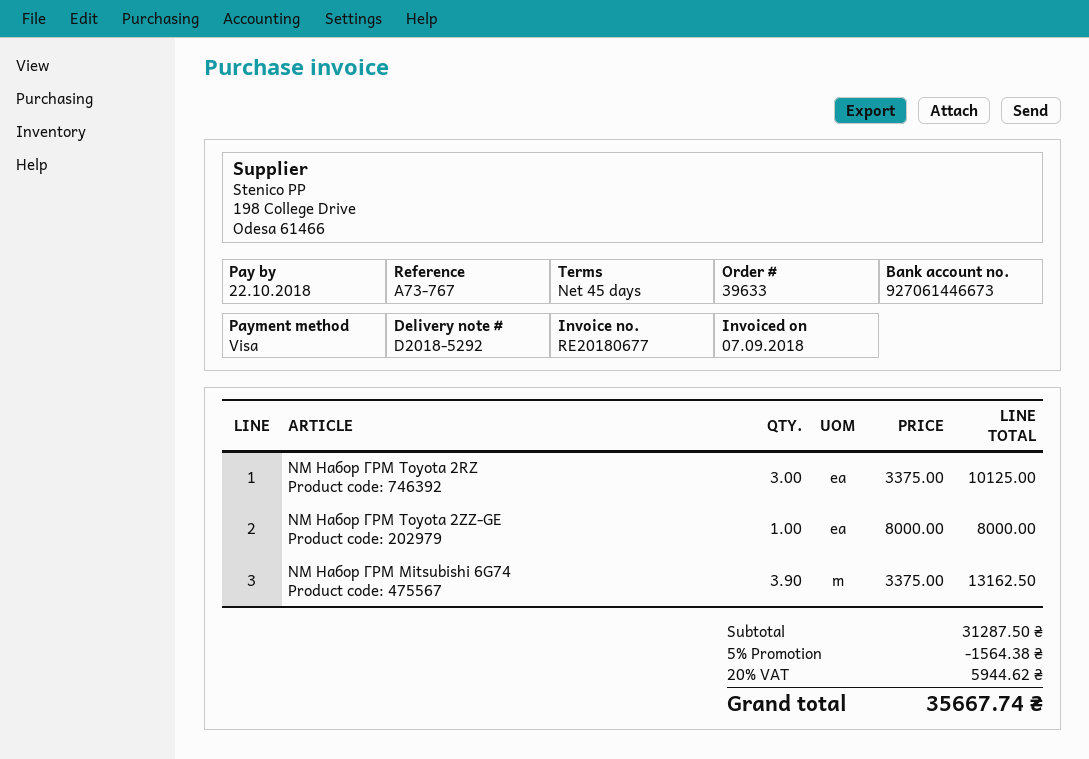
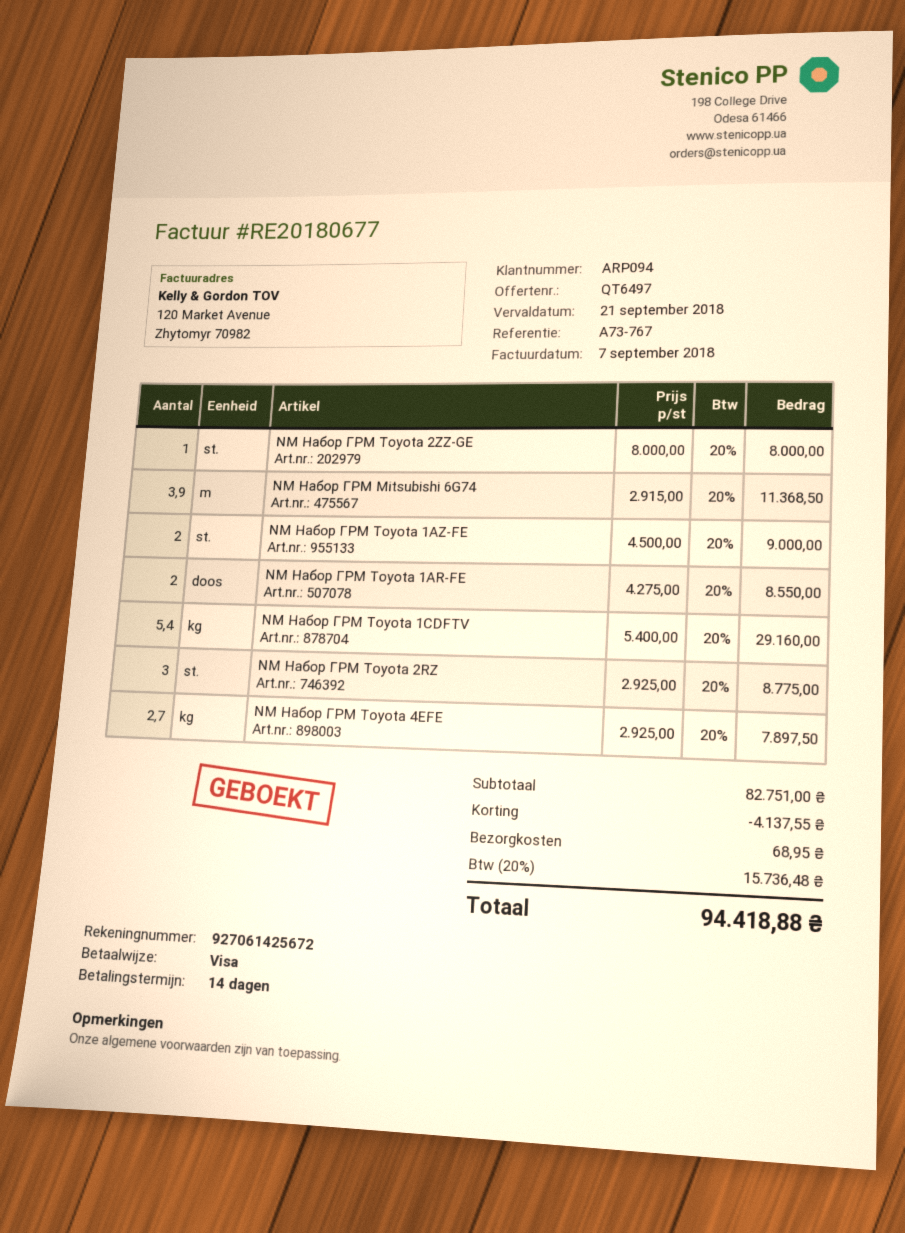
payment terms: 45 days -> 14 days
due date: 2018-10-22 -> 2018-09-21
bank account: 927061446673 -> 927061425672
NM Набор ГРМ Toyota 2RZ: 3 x 3375.00 = 10125.00 -> 3 x 2925.00 = 8775.00
NM Набор ГРМ Mitsubishi 6G74: 3.9 x 3375.00 = 13162.50 -> 3.9 x 2915.00 = 11368.50
NM Набор ГРМ Toyota 1AZ-FE: none -> 2 x 4500.00 = 9000.00
NM Набор ГРМ Toyota 1AR-FE: none -> 2 x 4275.00 = 8550.00
NM Набор ГРМ Toyota 1CDFTV: none -> 5.4 x 5400.00 = 29160.00
NM Набор ГРМ Toyota 4EFE: none -> 2.7 x 2925.00 = 7897.50
subtotal: 31287.50 -> 82751.00
discount: 1564.38 -> 4137.55
shipping: none -> 68.95
tax: 20% = 5944.62 -> 20% = 15736.48
total: 35667.74 -> 94418.88

